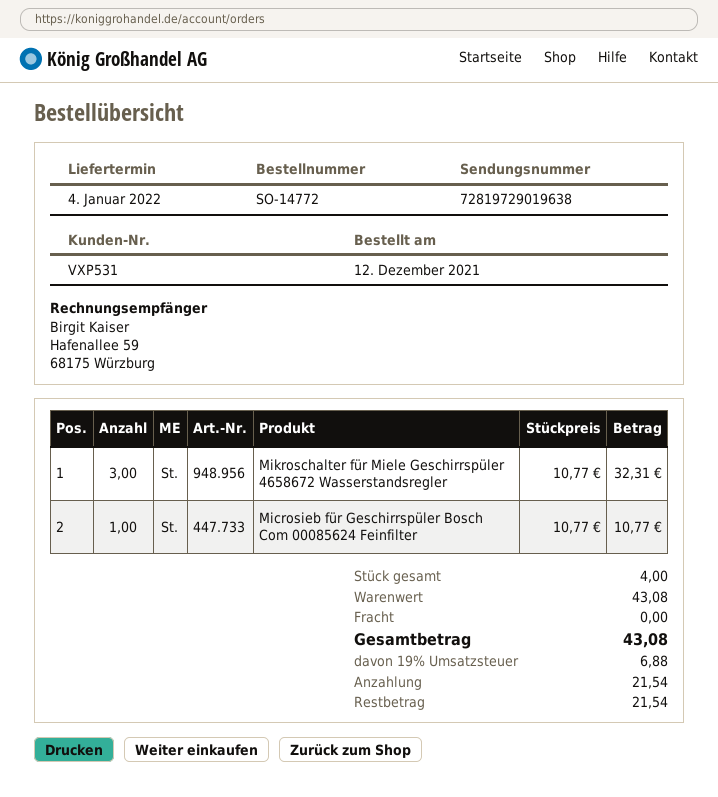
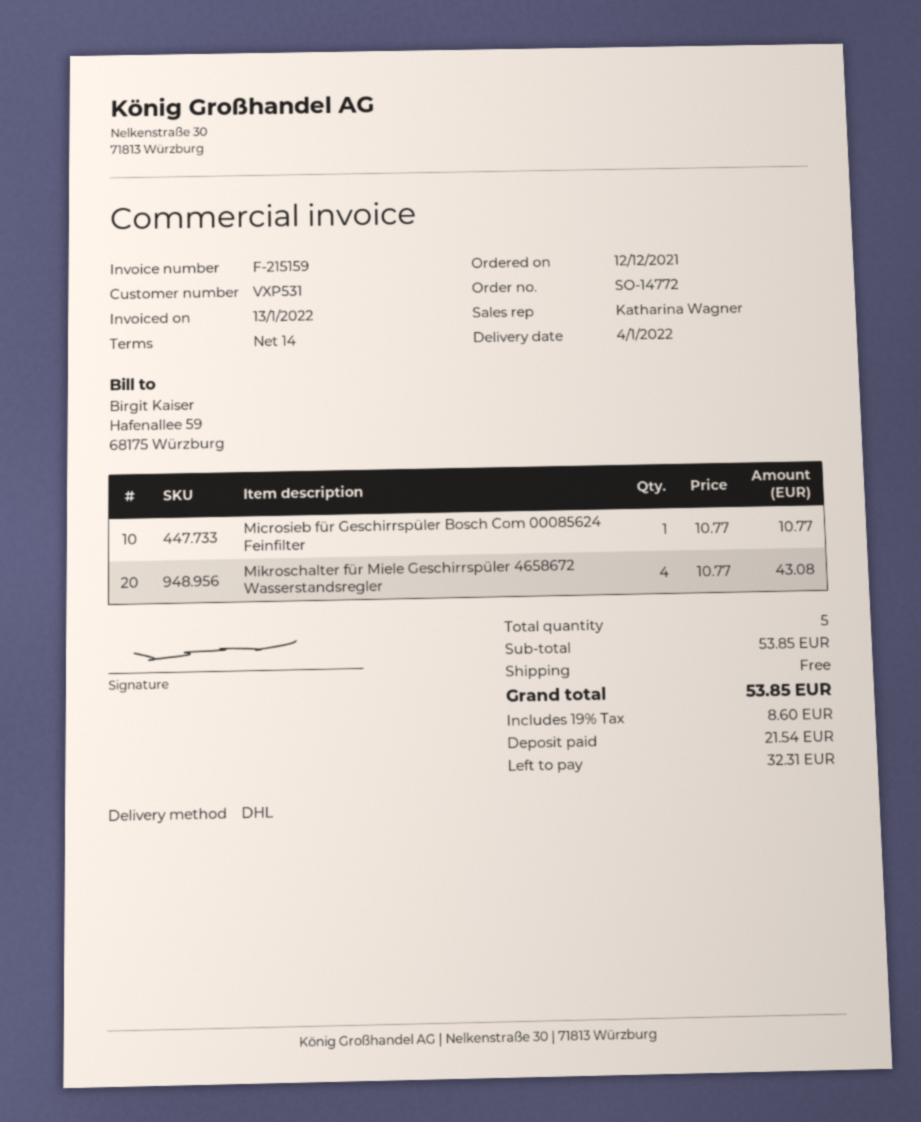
Mikroschalter für Miele Geschirrspüler 4658672 Wasserstandsregler: 3 x 10.77 = 32.31 -> 4 x 10.77 = 43.08
total quantity: 4 -> 5
subtotal: 43.08 -> 53.85
tax: 19% = 6.88 -> 19% = 8.60
total: 43.08 -> 53.85
balance: 21.54 -> 32.31

